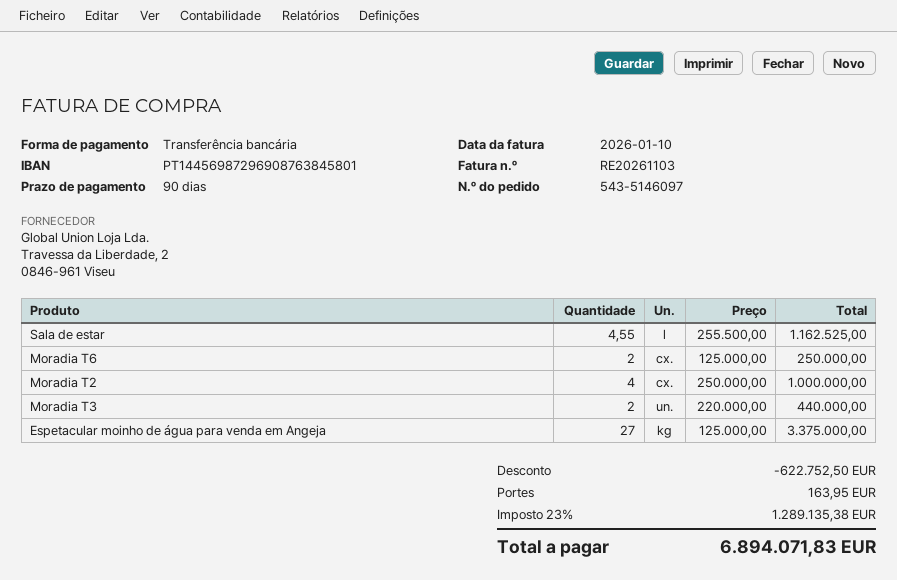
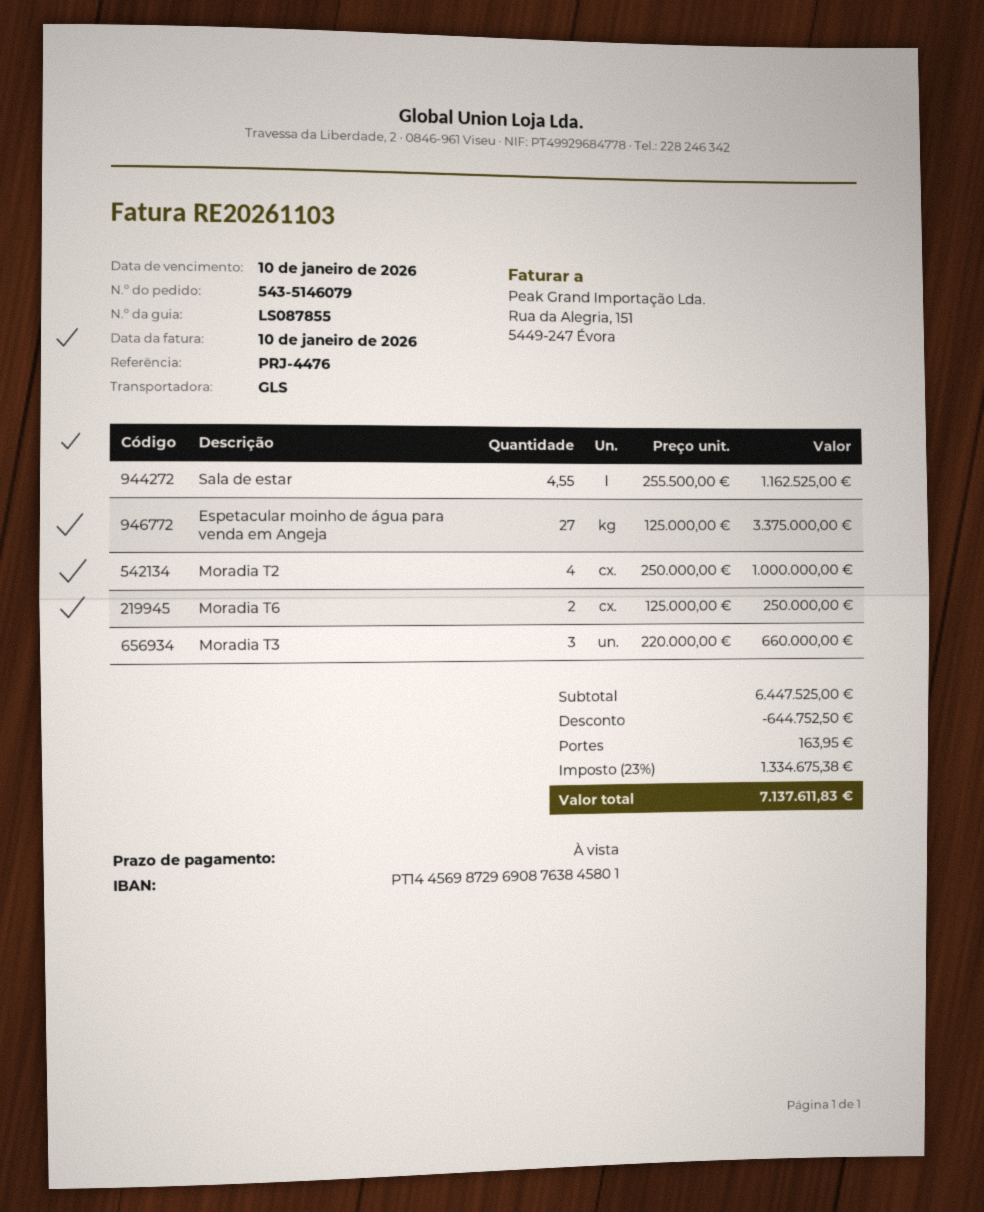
order number: 543-5146097 -> 543-5146079
payment terms: 90 days -> on receipt
Moradia T3: 2 x 220000.00 = 440000.00 -> 3 x 220000.00 = 660000.00
discount: 622752.50 -> 644752.50
tax: 23% = 1289135.38 -> 23% = 1334675.38
total: 6894071.83 -> 7137611.83

